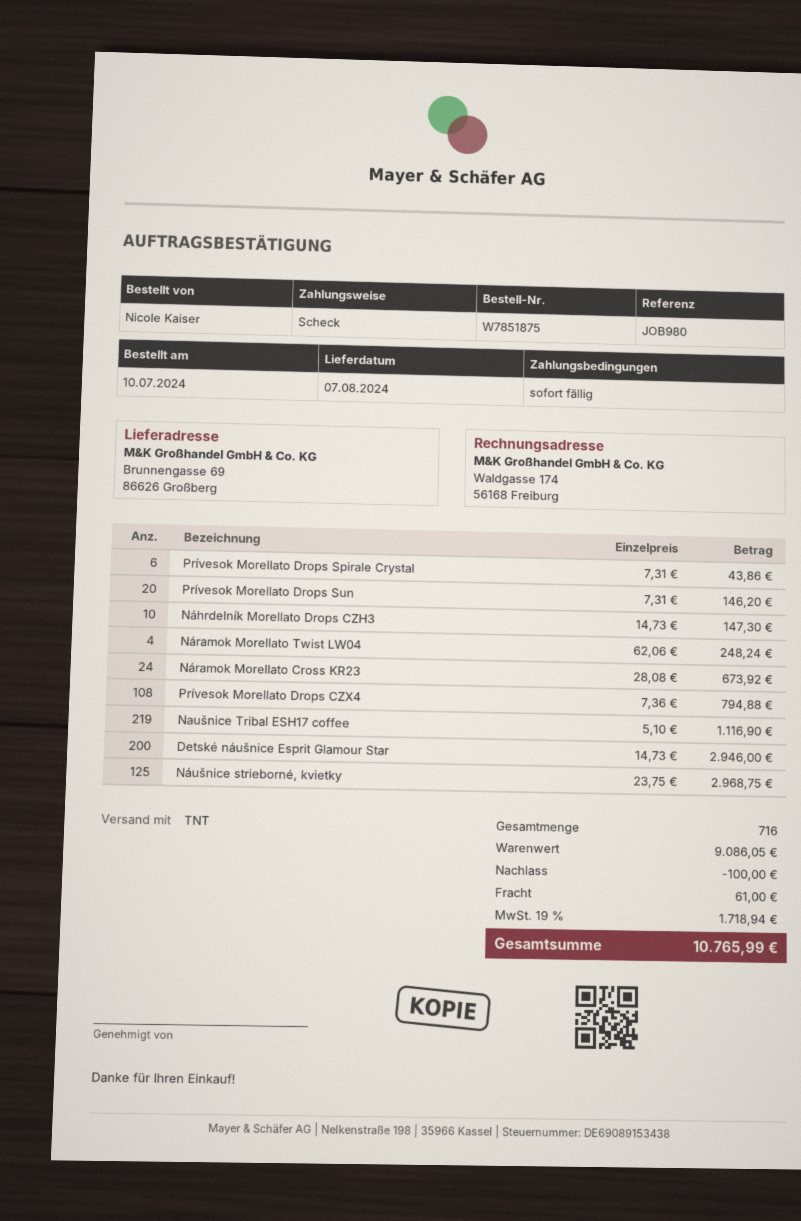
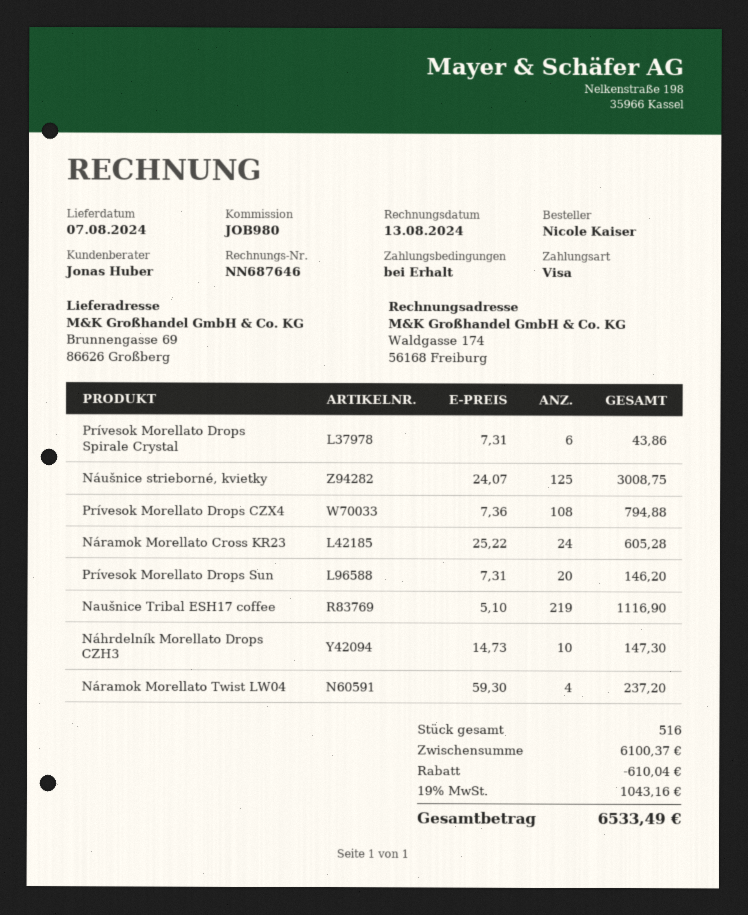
payment method: cheque -> Visa
Náramok Morellato Twist LW04: 4 x 62.06 = 248.24 -> 4 x 59.30 = 237.20
Náramok Morellato Cross KR23: 24 x 28.08 = 673.92 -> 24 x 25.22 = 605.28
Detské náušnice Esprit Glamour Star: 200 x 14.73 = 2946.00 -> none
Náušnice strieborné, kvietky: 125 x 23.75 = 2968.75 -> 125 x 24.07 = 3008.75
total quantity: 716 -> 516
subtotal: 9086.05 -> 6100.37
discount: 100.00 -> 610.04
shipping: 61.00 -> none
tax: 19% = 1718.94 -> 19% = 1043.16
total: 10765.99 -> 6533.49

